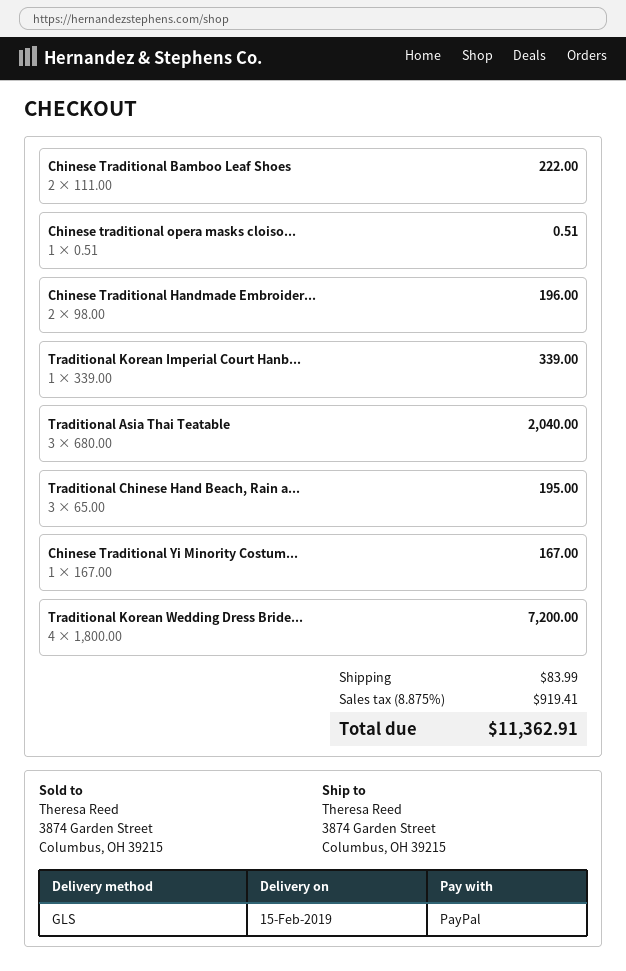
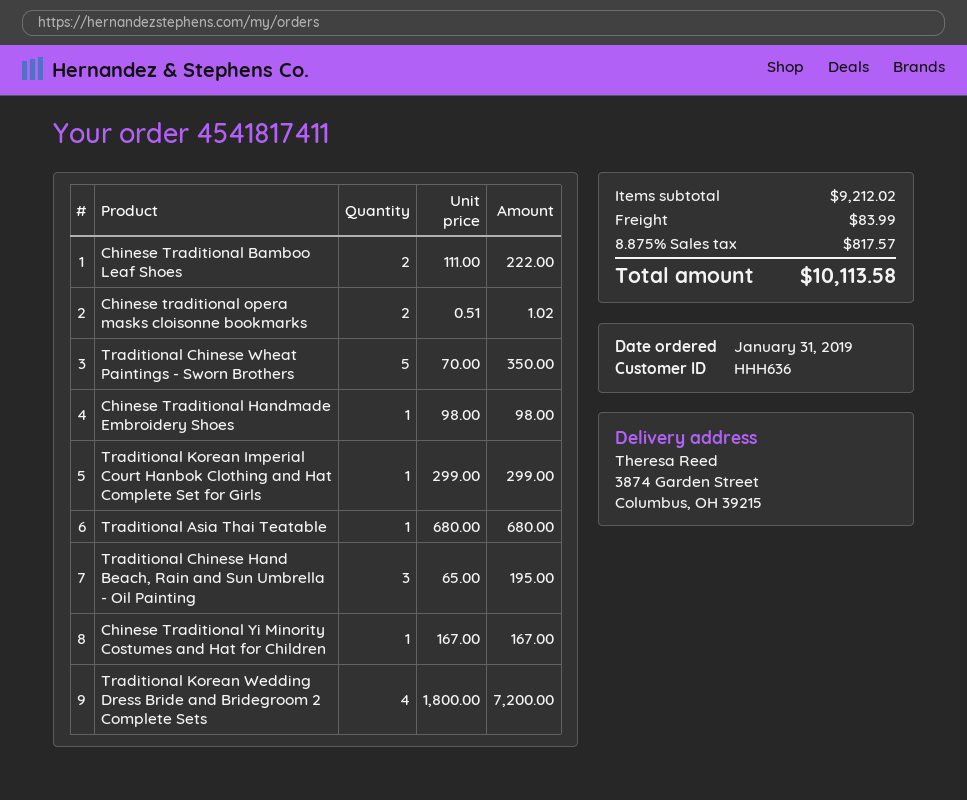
Chinese traditional opera masks cloiso...: 1 x 0.51 = 0.51 -> 2 x 0.51 = 1.02
Chinese Traditional Handmade Embroider...: 2 x 98.00 = 196.00 -> 1 x 98.00 = 98.00
Traditional Korean Imperial Court Hanb...: 1 x 339.00 = 339.00 -> 1 x 299.00 = 299.00
Traditional Asia Thai Teatable: 3 x 680.00 = 2040.00 -> 1 x 680.00 = 680.00
Traditional Chinese Wheat Paintings - Sworn Brothers: none -> 5 x 70.00 = 350.00
tax: 8.875% = 919.41 -> 8.875% = 817.57
total: 11362.91 -> 10113.58

